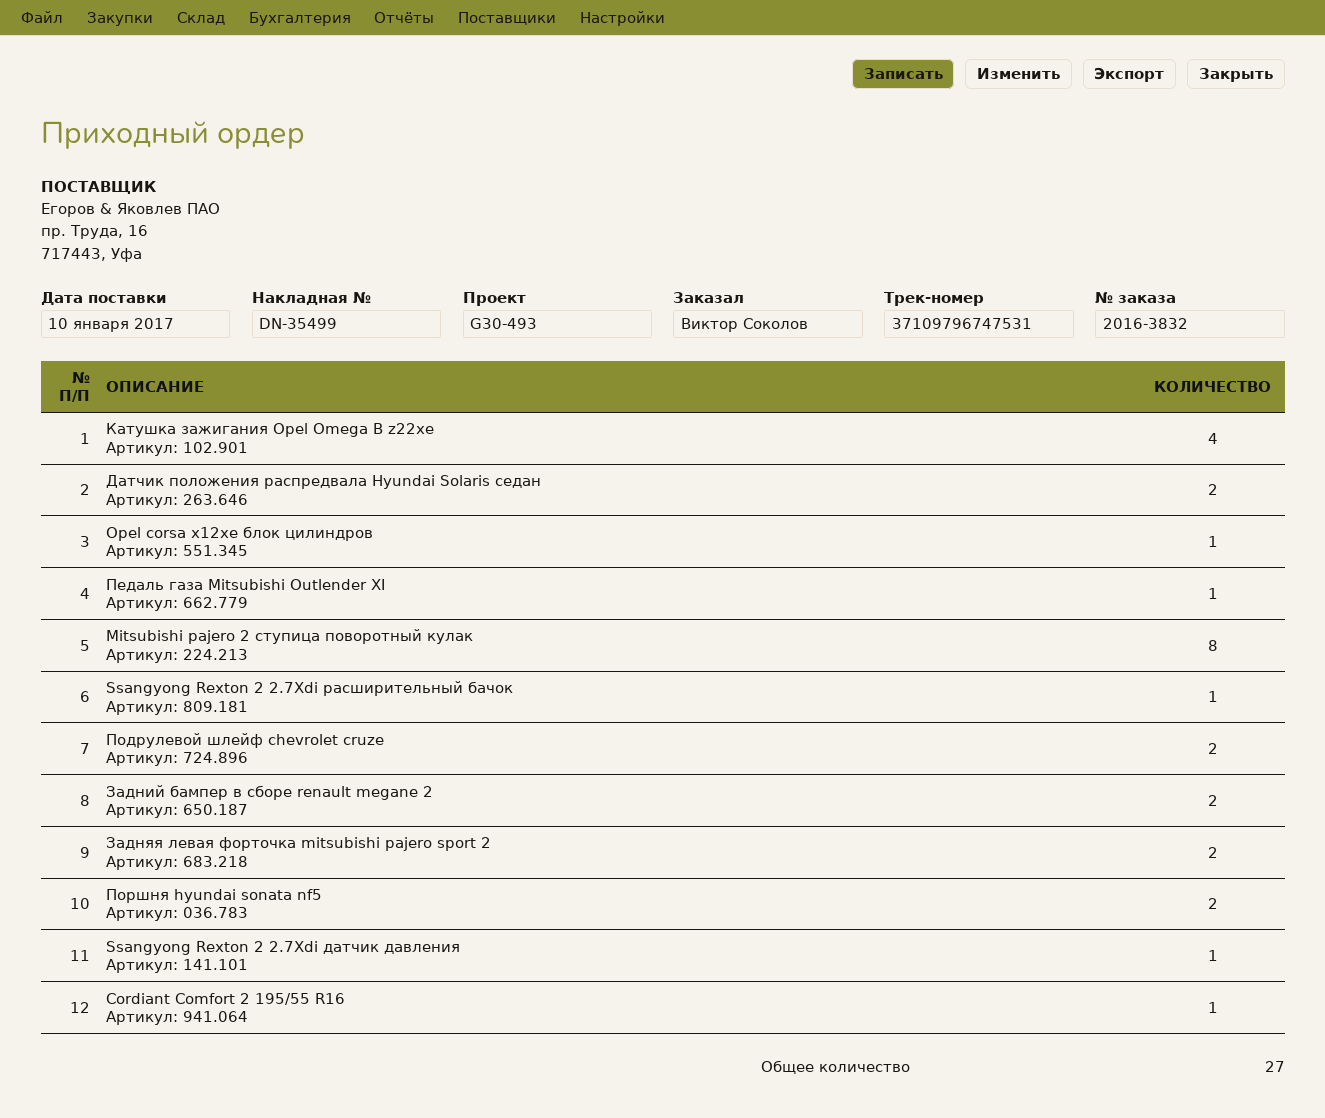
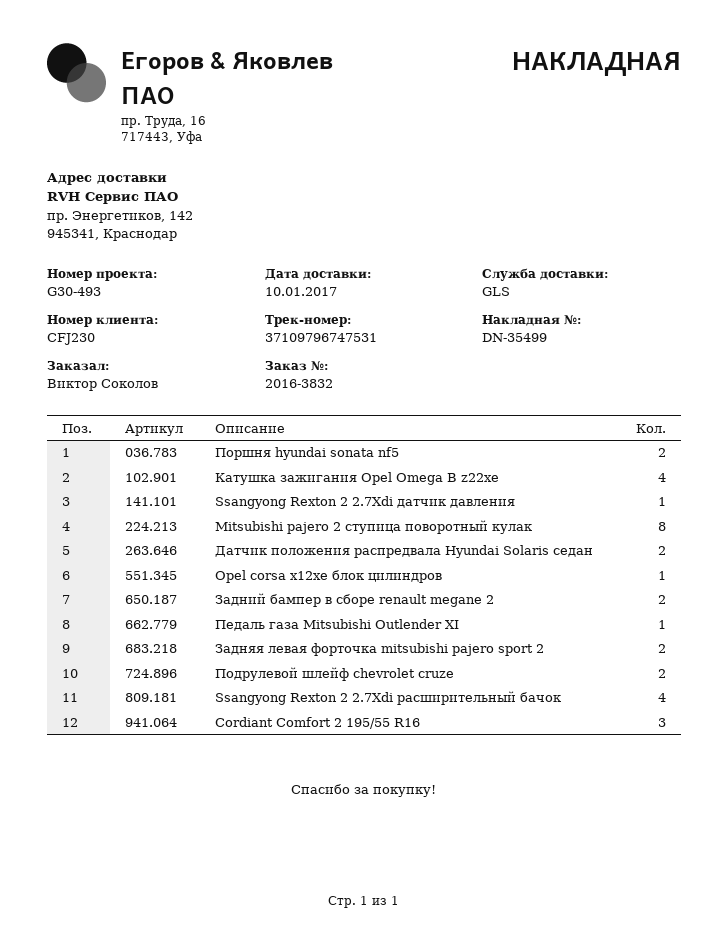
Ssangyong Rexton 2 2.7Xdi расширительный бачок: 1 -> 4
Cordiant Comfort 2 195/55 R16: 1 -> 3

